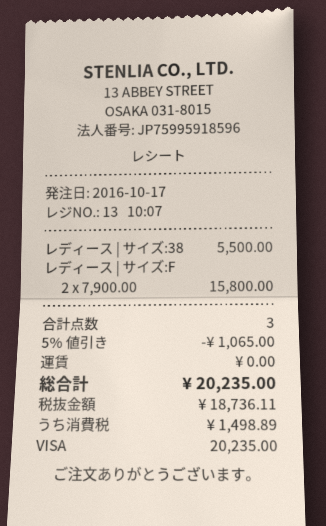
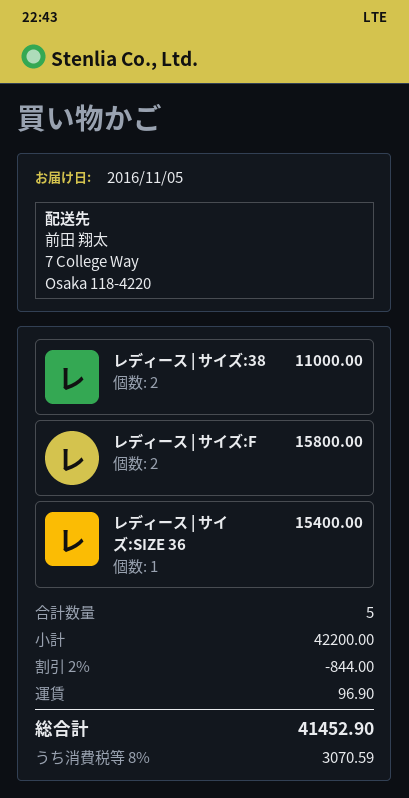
レディース | サイズ:38: 1 for 5500.00 -> 2 for 11000.00
レディース | サイズ:SIZE 36: none -> 1 for 15400.00
total quantity: 3 -> 5
discount: 5% = 1065.00 -> 2% = 844.00
shipping: 0.00 -> 96.90
tax: 1498.89 -> 3070.59
total: 20235.00 -> 41452.90

